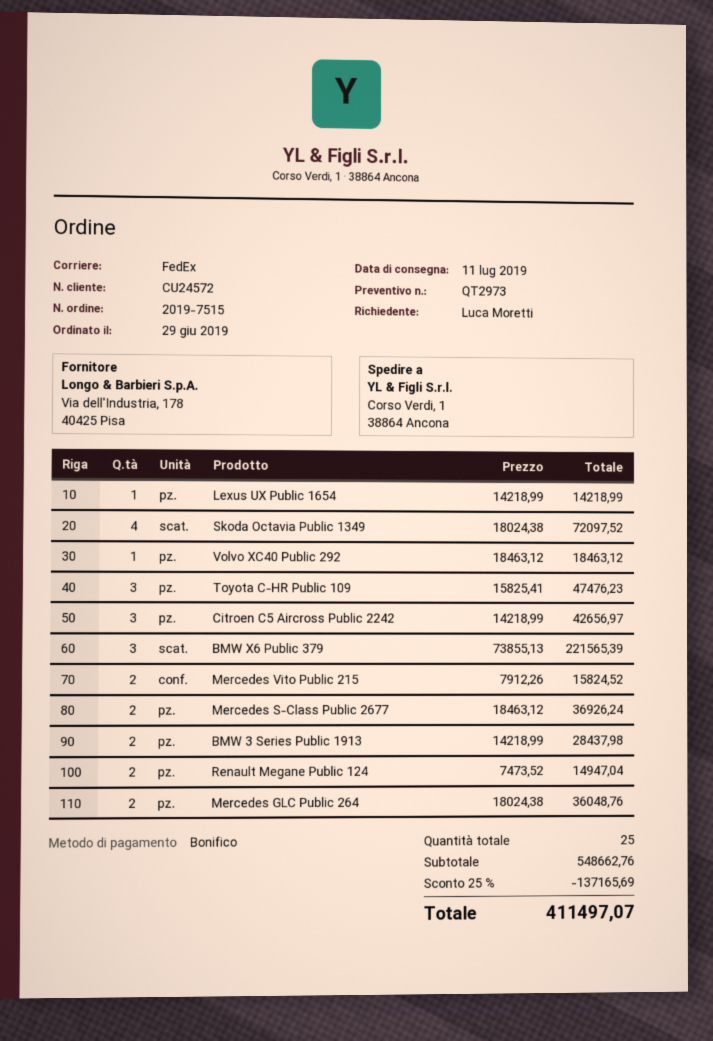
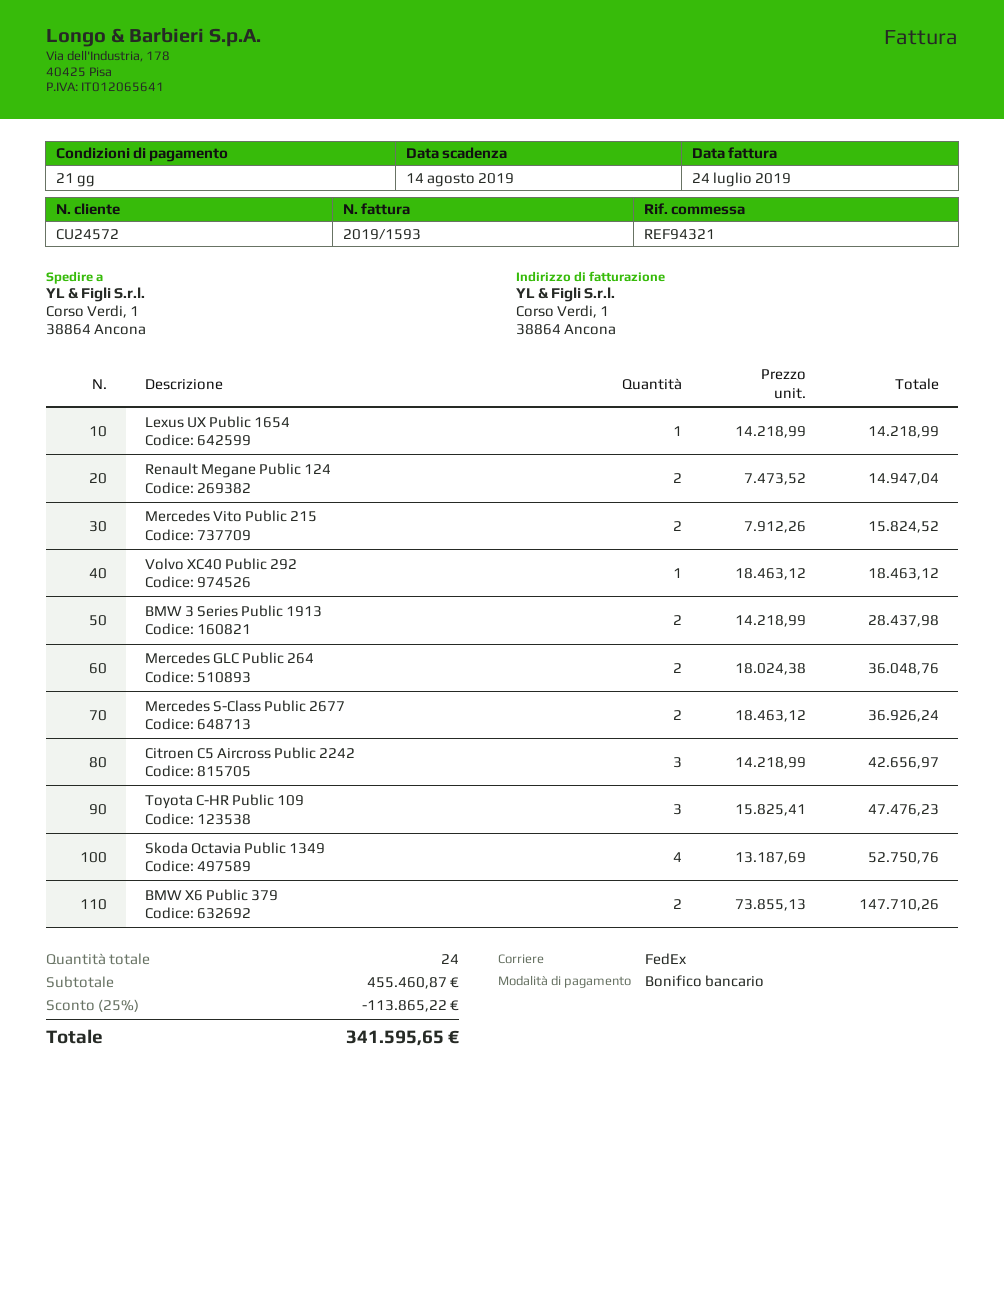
Skoda Octavia Public 1349: 4 x 18024.38 = 72097.52 -> 4 x 13187.69 = 52750.76
BMW X6 Public 379: 3 x 73855.13 = 221565.39 -> 2 x 73855.13 = 147710.26
total quantity: 25 -> 24
subtotal: 548662.76 -> 455460.87
discount: 25% = 137165.69 -> 25% = 113865.22
total: 411497.07 -> 341595.65

